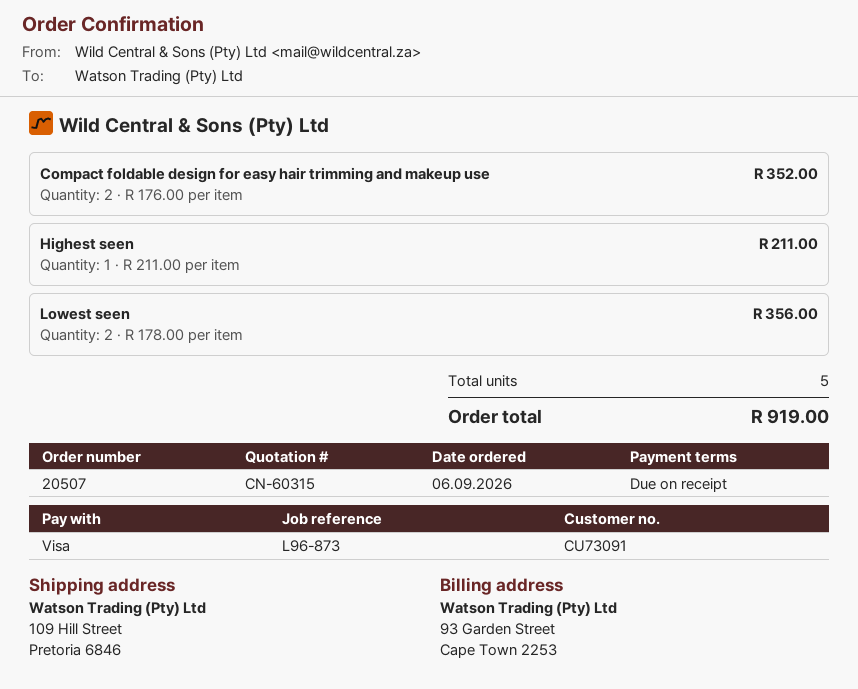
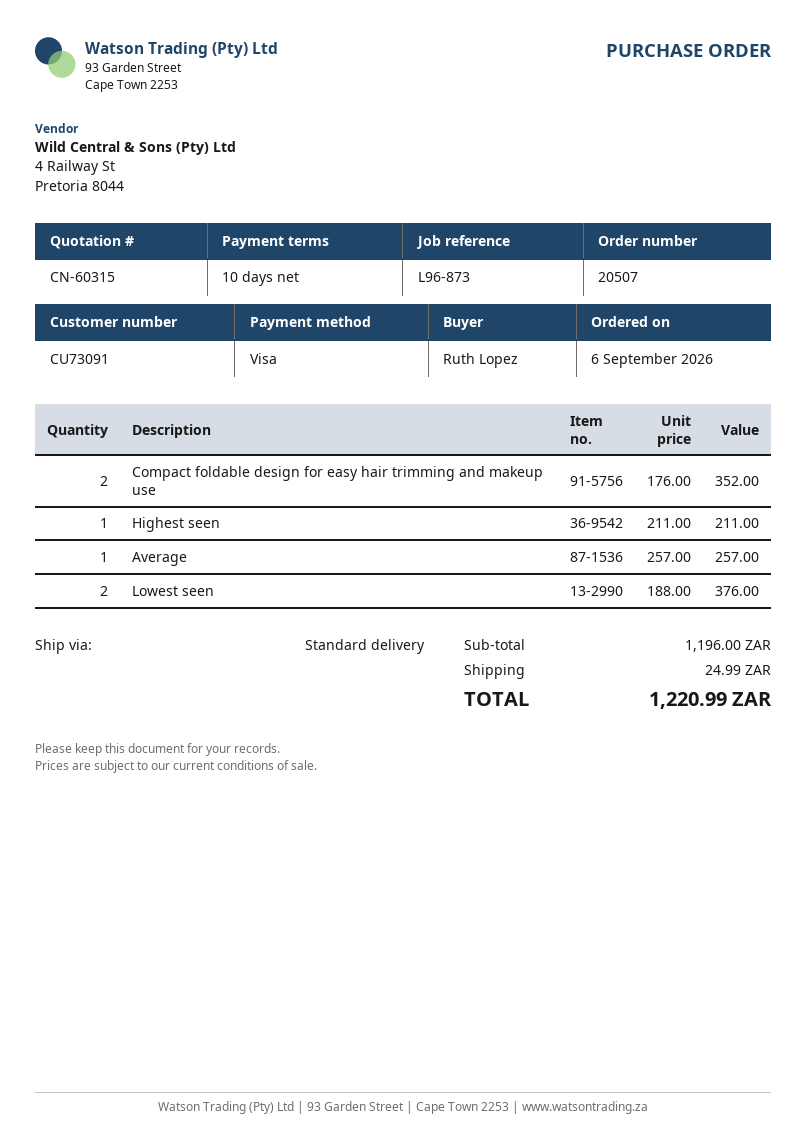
payment terms: on receipt -> 10 days
Lowest seen: 2 x 178.00 = 356.00 -> 2 x 188.00 = 376.00
Average: none -> 1 x 257.00 = 257.00
shipping: none -> 24.99
total: 919.00 -> 1220.99

